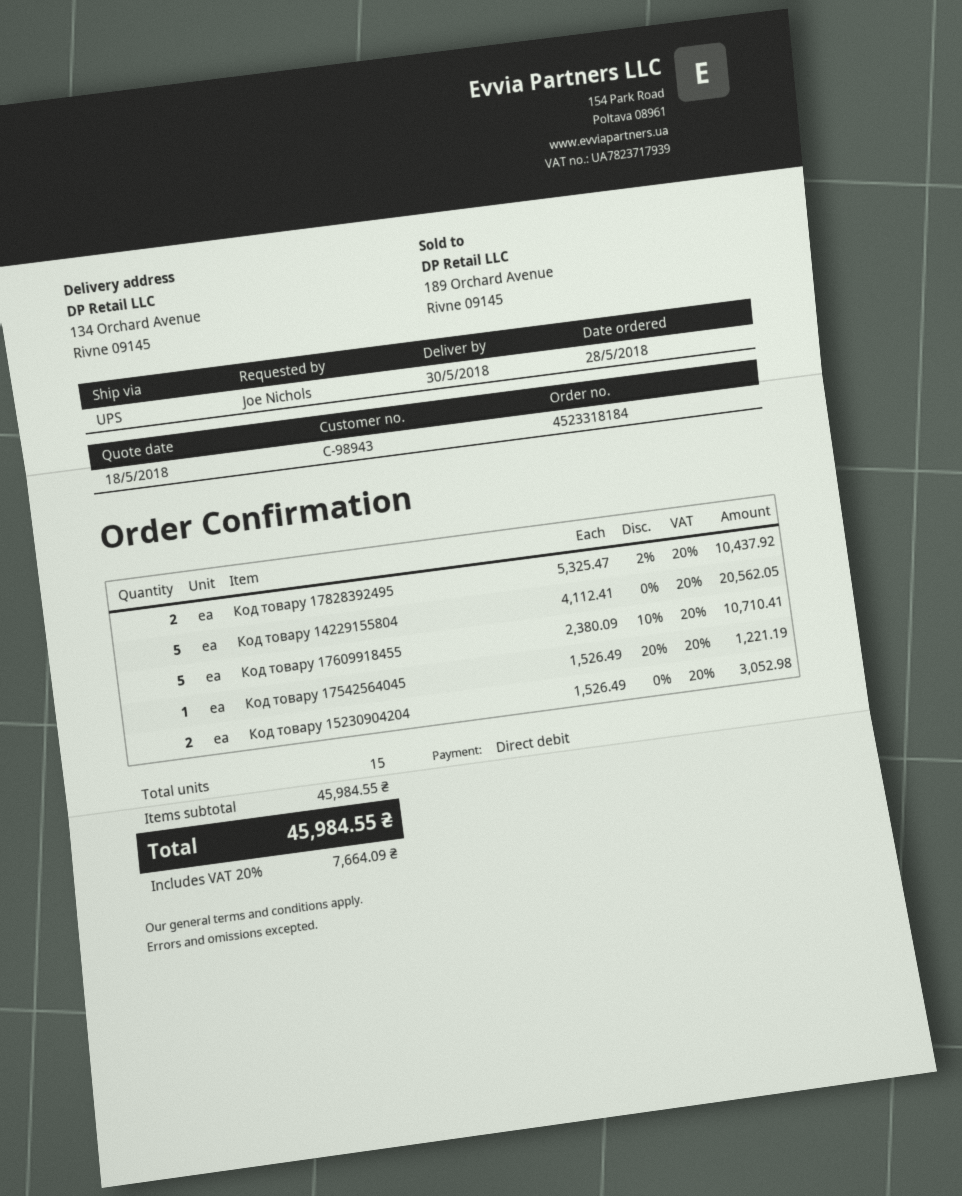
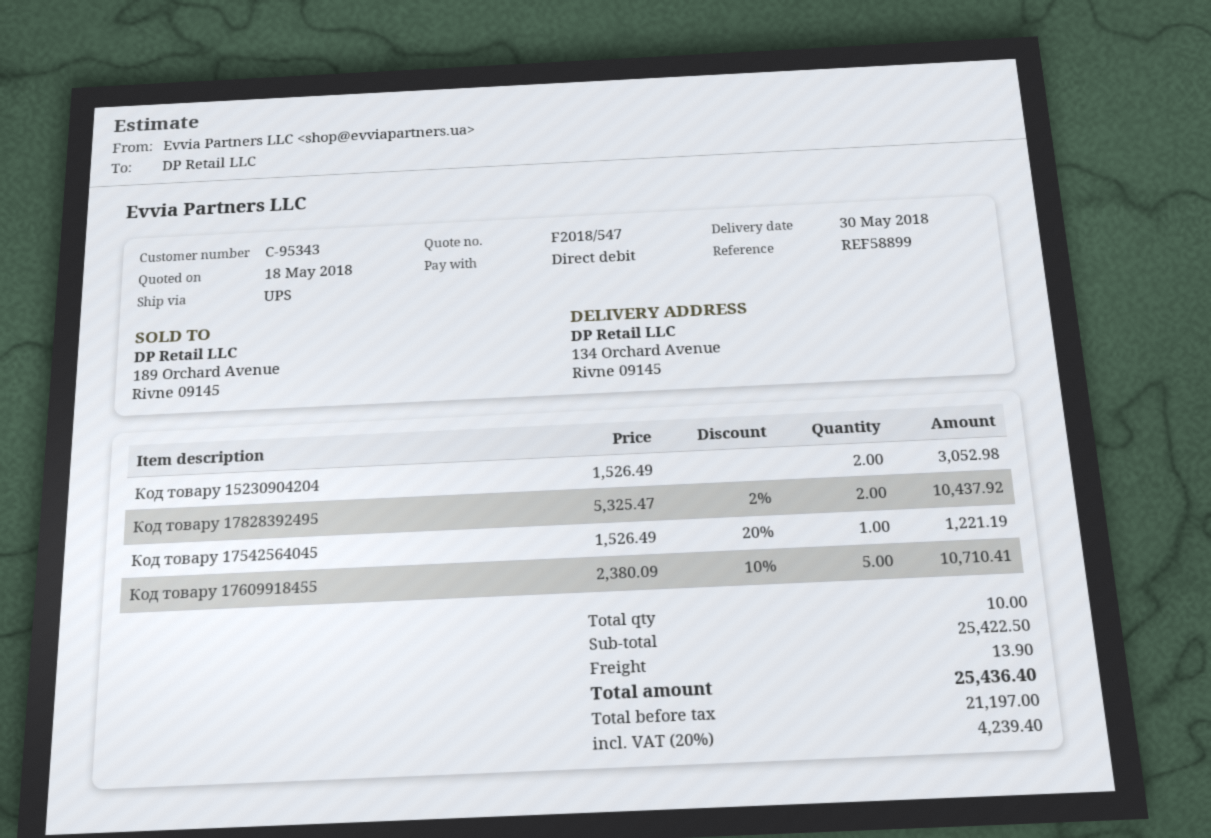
customer number: C-98943 -> C-95343
Код товару 14229155804: 5 x 4112.41 = 20562.05 -> none
total quantity: 15 -> 10
subtotal: 45984.55 -> 25422.50
shipping: none -> 13.90
tax: 20% = 7664.09 -> 20% = 4239.40
total: 45984.55 -> 25436.40

